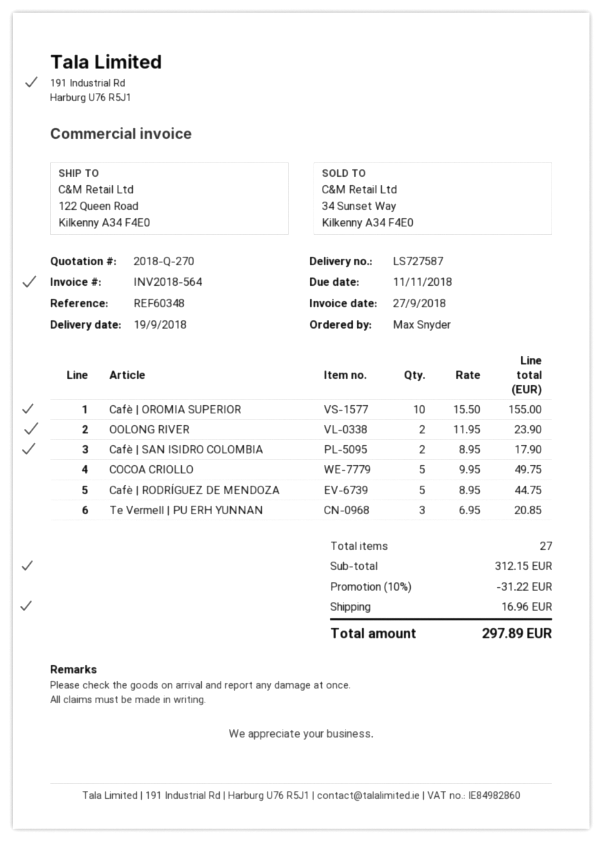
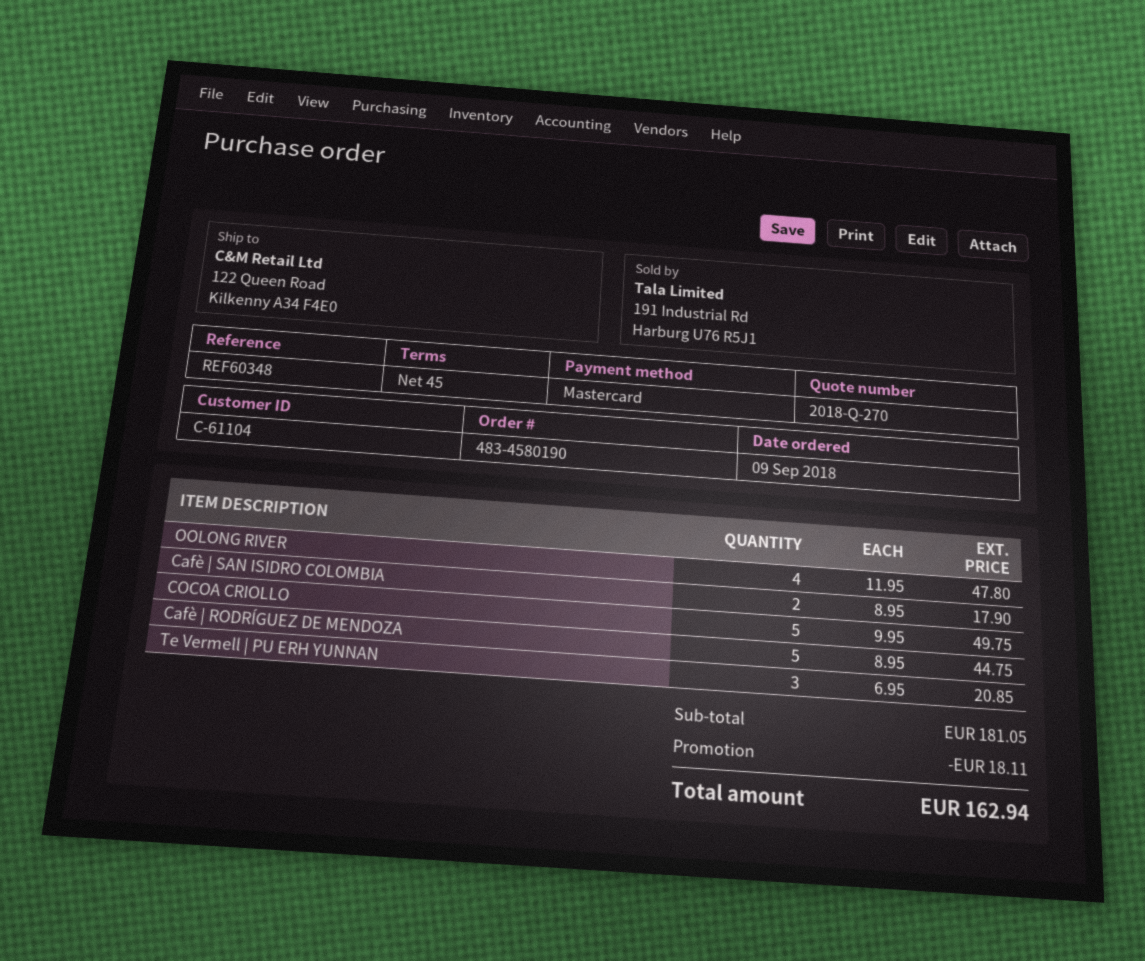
Cafè | OROMIA SUPERIOR: 10 x 15.50 = 155.00 -> none
OOLONG RIVER: 2 x 11.95 = 23.90 -> 4 x 11.95 = 47.80
subtotal: 312.15 -> 181.05
discount: 31.22 -> 18.11
shipping: 16.96 -> none
total: 297.89 -> 162.94

